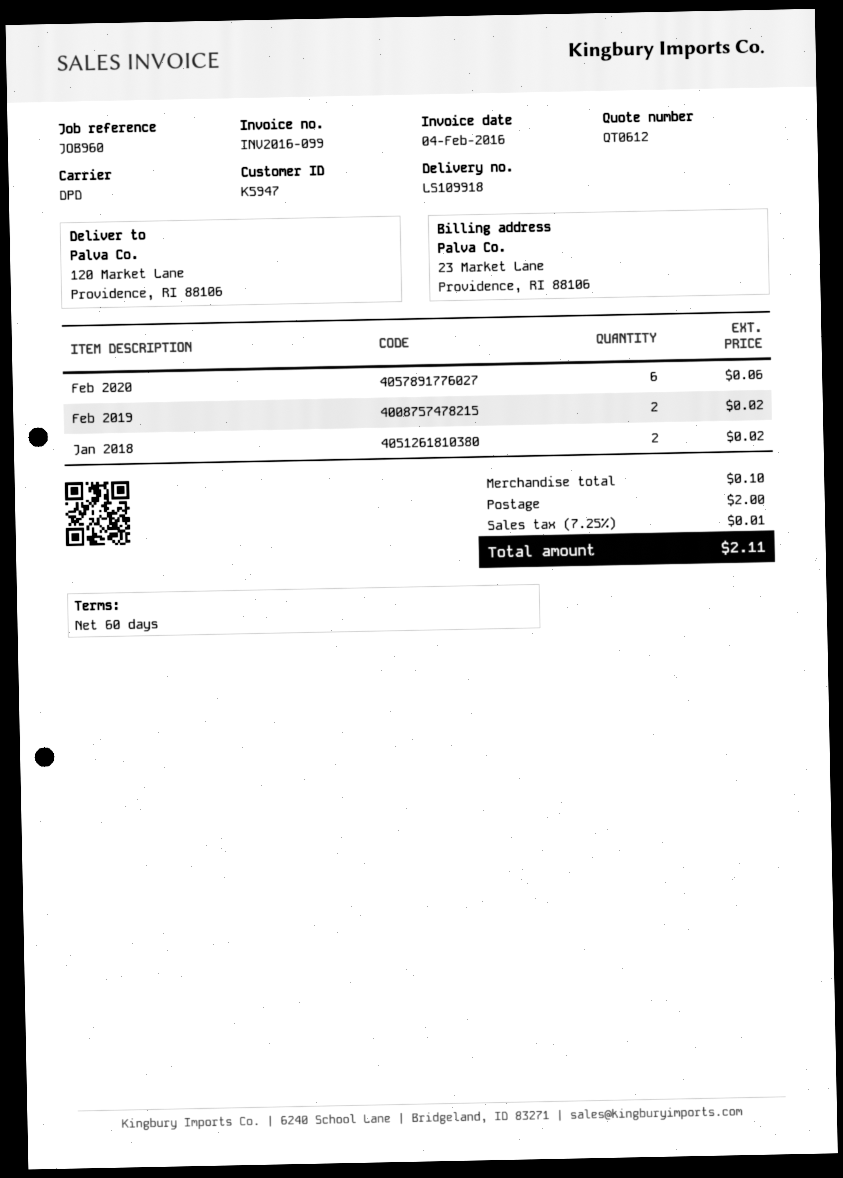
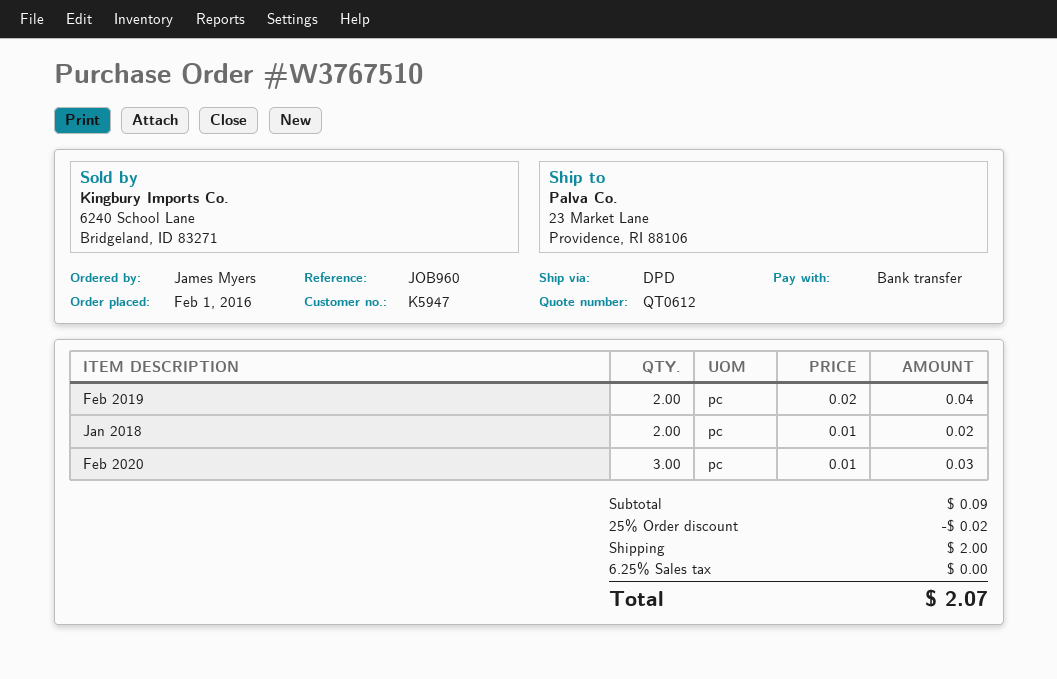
ship to: 120 Market Lane, Providence, RI 88106 -> 23 Market Lane, Providence, RI 88106
Feb 2020: 6 for 0.06 -> 3 for 0.03
Feb 2019: 2 for 0.02 -> 2 for 0.04
subtotal: 0.10 -> 0.09
discount: none -> 25% = 0.02
tax: 7.25% = 0.01 -> 6.25% = 0.00
total: 2.11 -> 2.07

